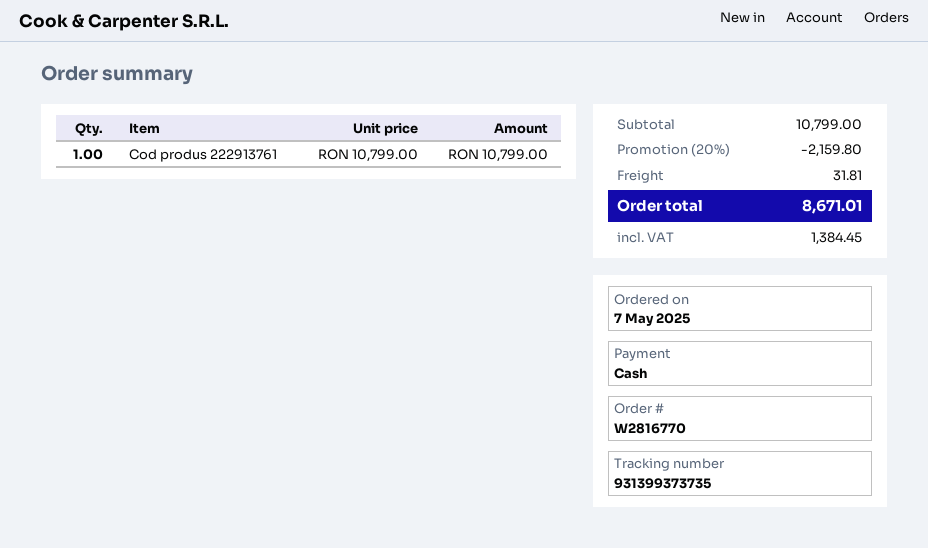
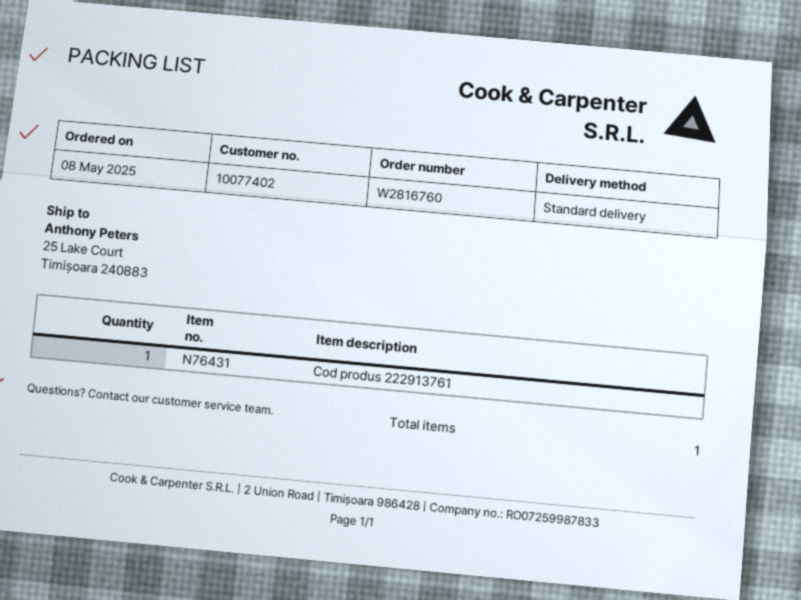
order number: W2816770 -> W2816760
order date: 2025-05-07 -> 2025-05-08

